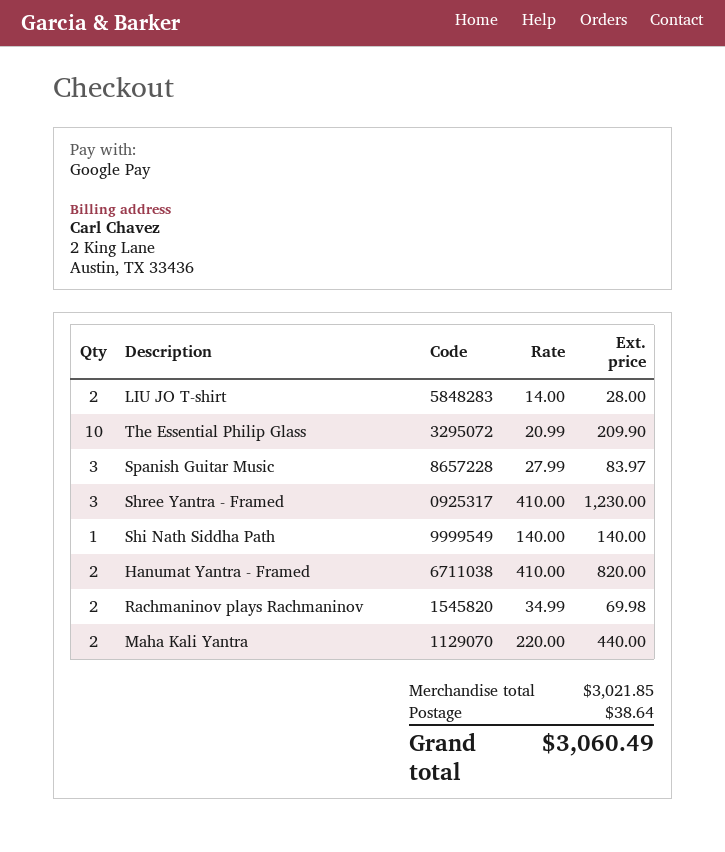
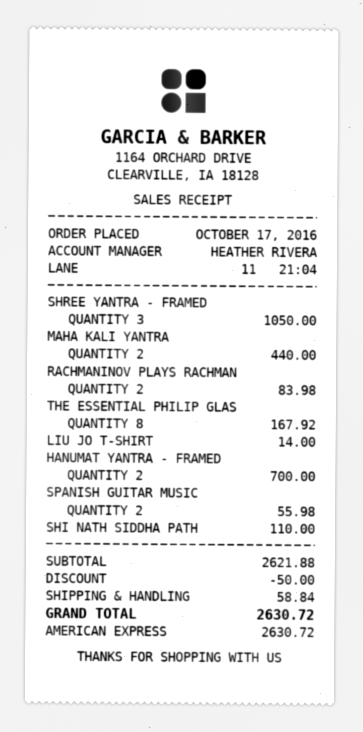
payment method: Google Pay -> American Express
LIU JO T-shirt: 2 for 28.00 -> 1 for 14.00
The Essential Philip Glass: 10 for 209.90 -> 8 for 167.92
Spanish Guitar Music: 3 for 83.97 -> 2 for 55.98
Shree Yantra - Framed: 3 for 1230.00 -> 3 for 1050.00
Shi Nath Siddha Path: 1 for 140.00 -> 1 for 110.00
Hanumat Yantra - Framed: 2 for 820.00 -> 2 for 700.00
Rachmaninov plays Rachmaninov: 2 for 69.98 -> 2 for 83.98
subtotal: 3021.85 -> 2621.88
discount: none -> 50.00
shipping: 38.64 -> 58.84
total: 3060.49 -> 2630.72

